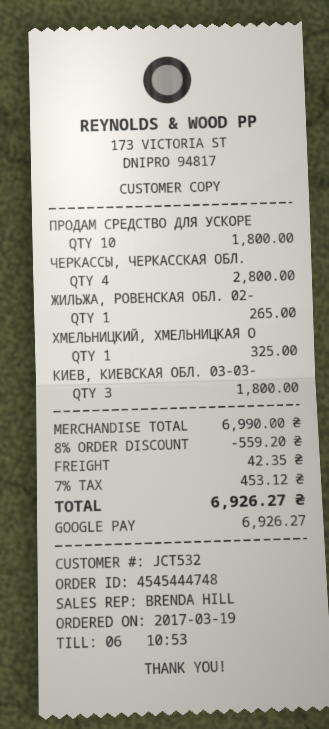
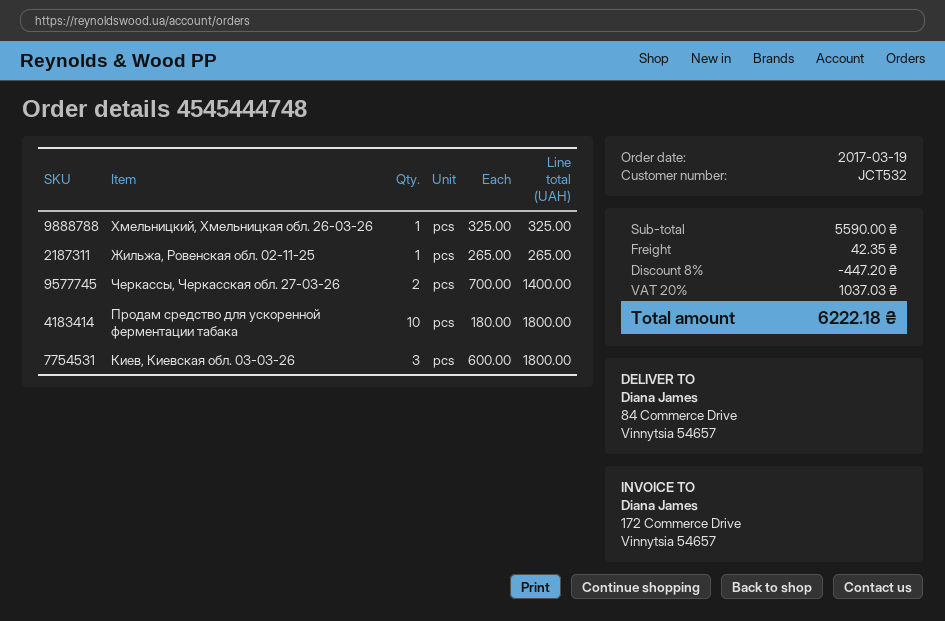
ЧЕРКАССЫ, ЧЕРКАССКАЯ ОБЛ.: 4 for 2800.00 -> 2 for 1400.00
subtotal: 6990.00 -> 5590.00
discount: 8% = 559.20 -> 8% = 447.20
tax: 7% = 453.12 -> 20% = 1037.03
total: 6926.27 -> 6222.18

